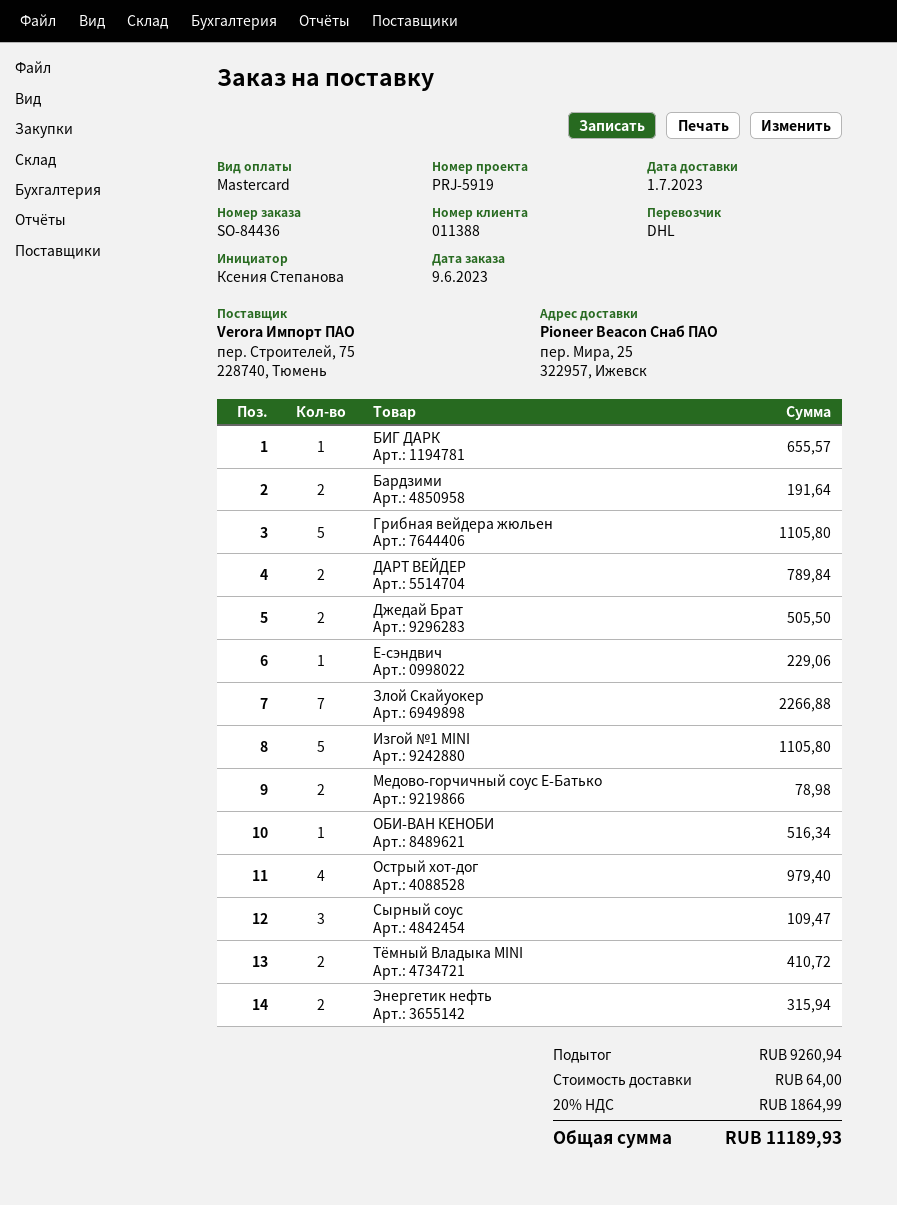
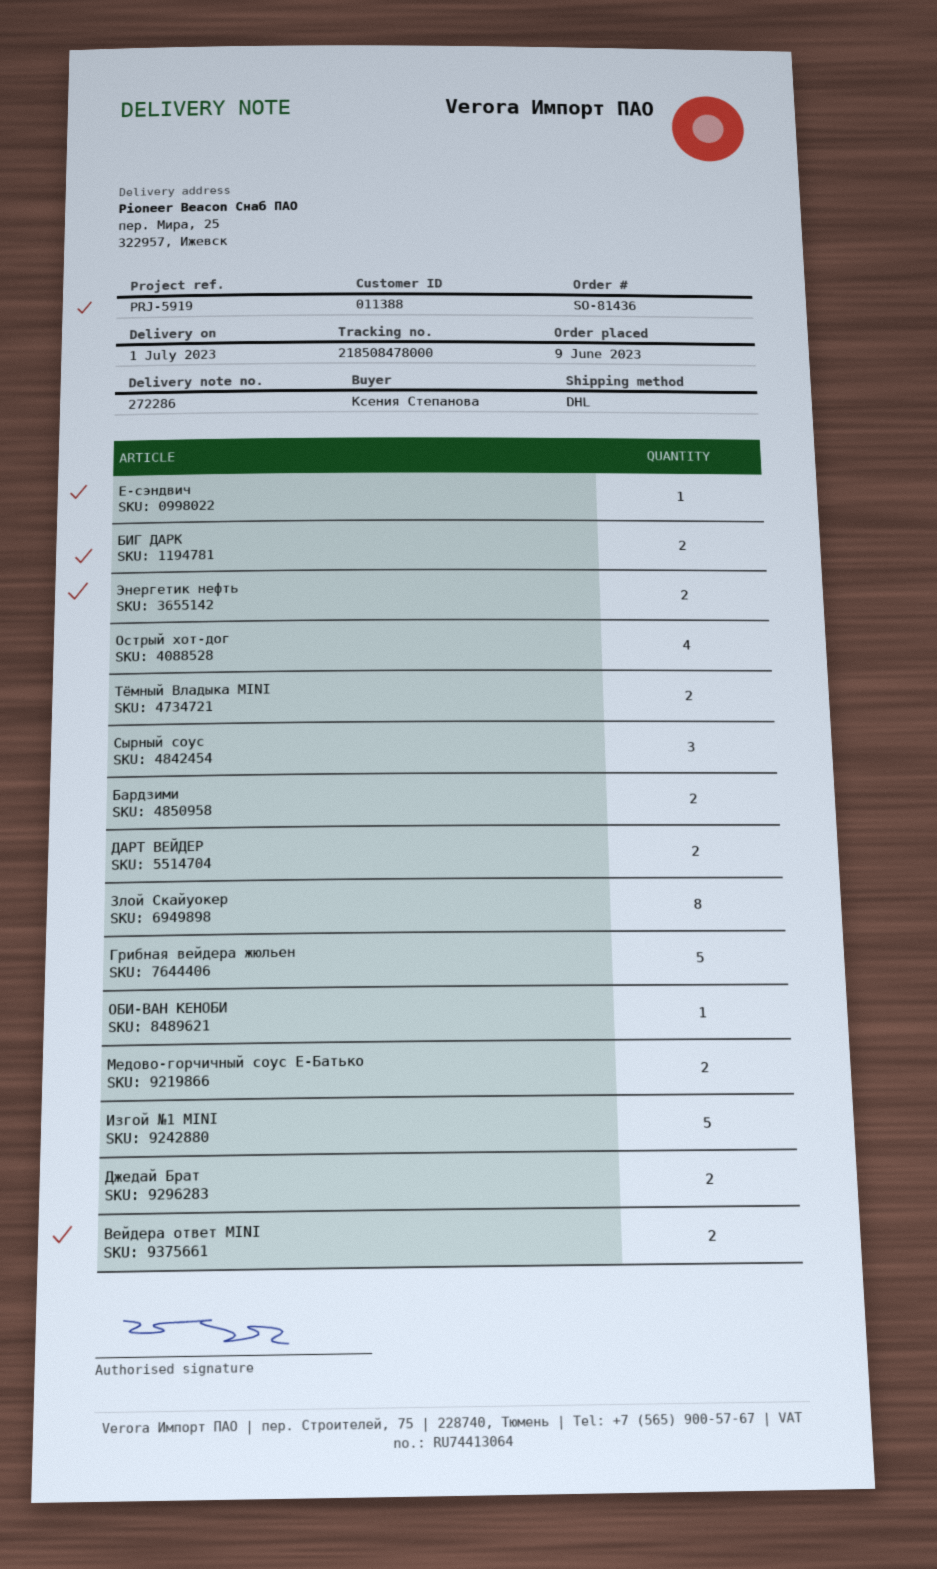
order number: SO-84436 -> SO-81436
БИГ ДАРК: 1 -> 2
Злой Скайуокер: 7 -> 8
Вейдера ответ MINI: none -> 2

